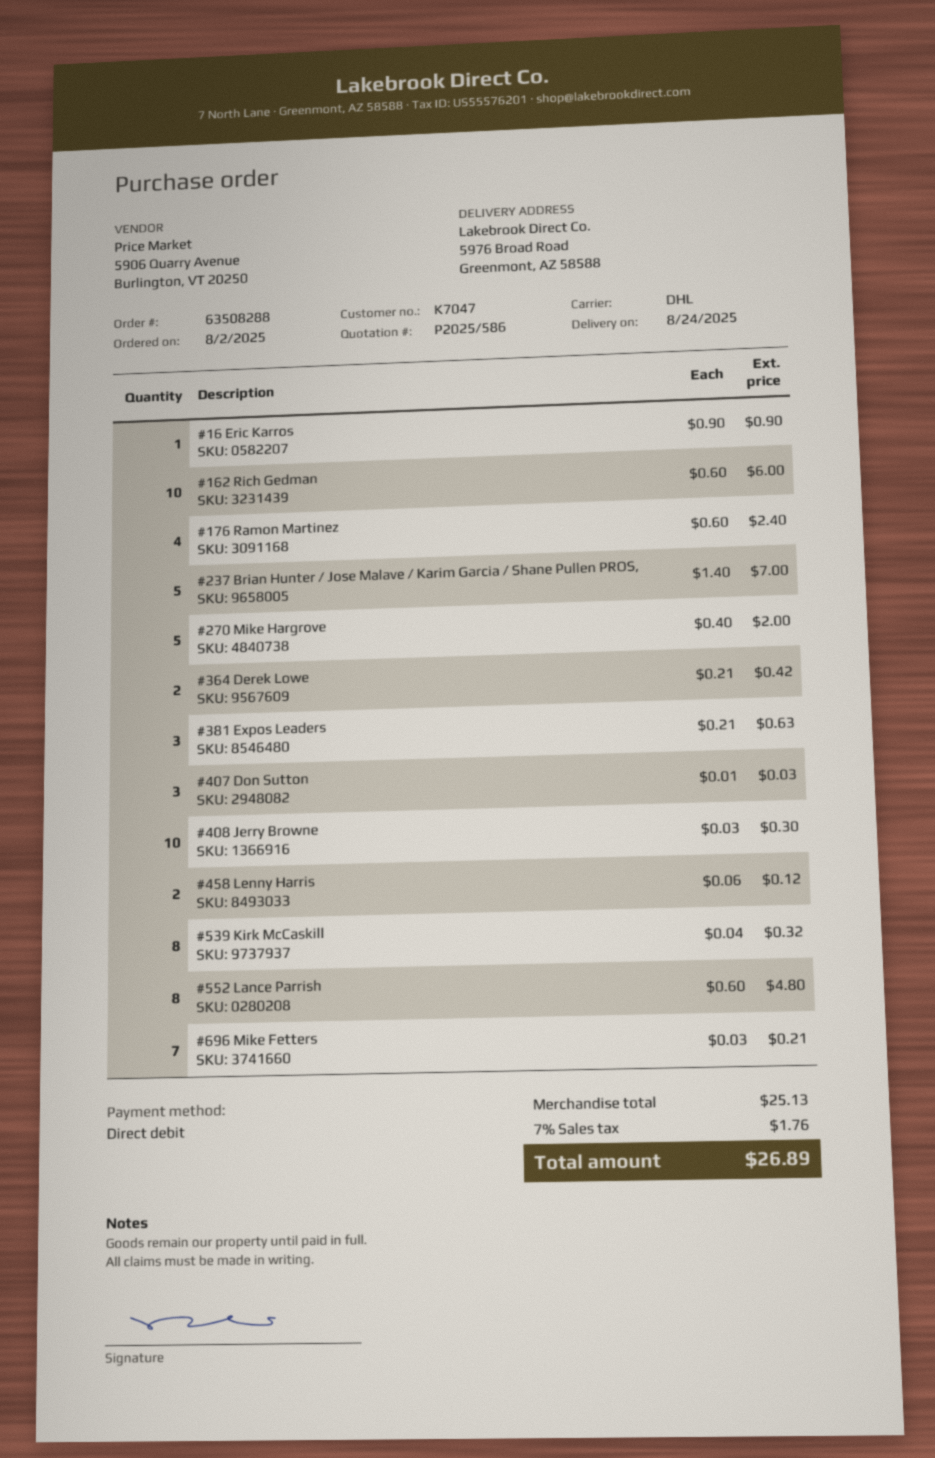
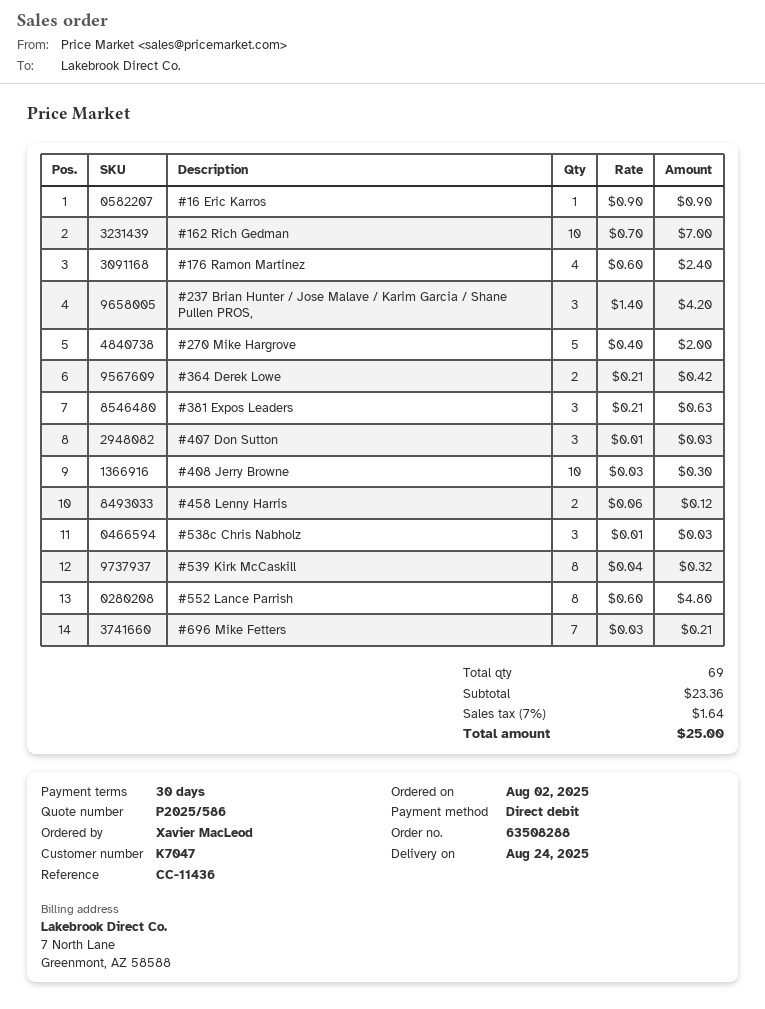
#162 Rich Gedman: 10 x 0.60 = 6.00 -> 10 x 0.70 = 7.00
#237 Brian Hunter / Jose Malave / Karim Garcia / Shane Pullen PROS,: 5 x 1.40 = 7.00 -> 3 x 1.40 = 4.20
#538c Chris Nabholz: none -> 3 x 0.01 = 0.03
subtotal: 25.13 -> 23.36
tax: 7% = 1.76 -> 7% = 1.64
total: 26.89 -> 25.00

